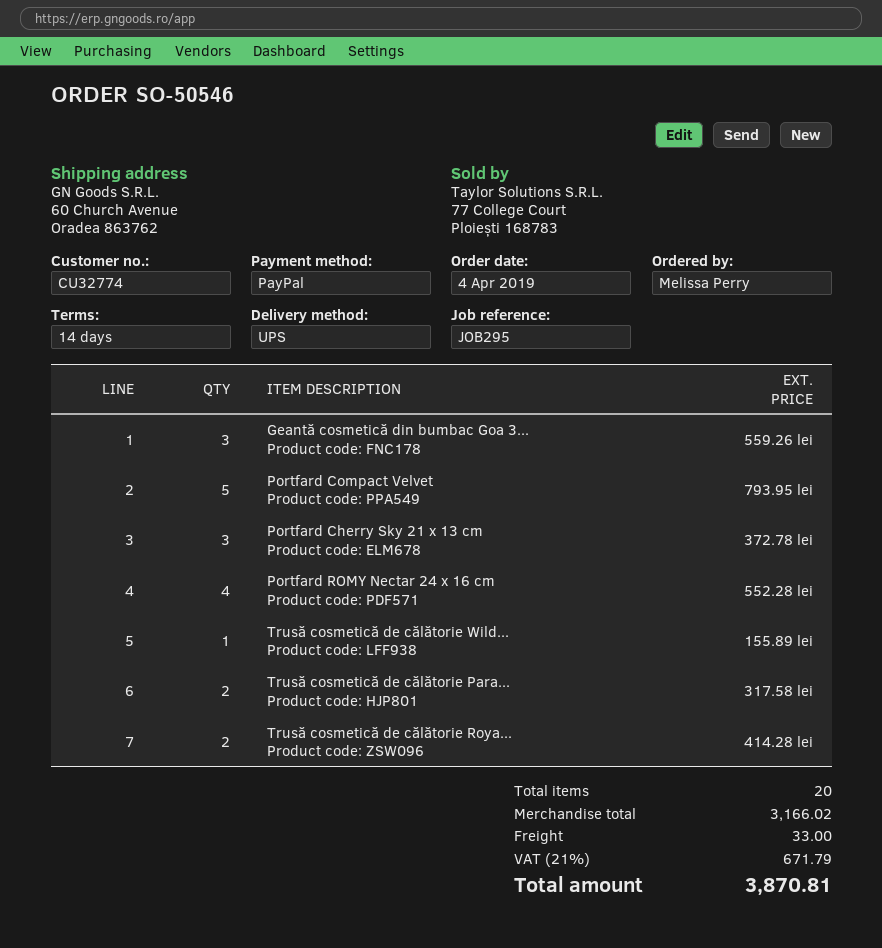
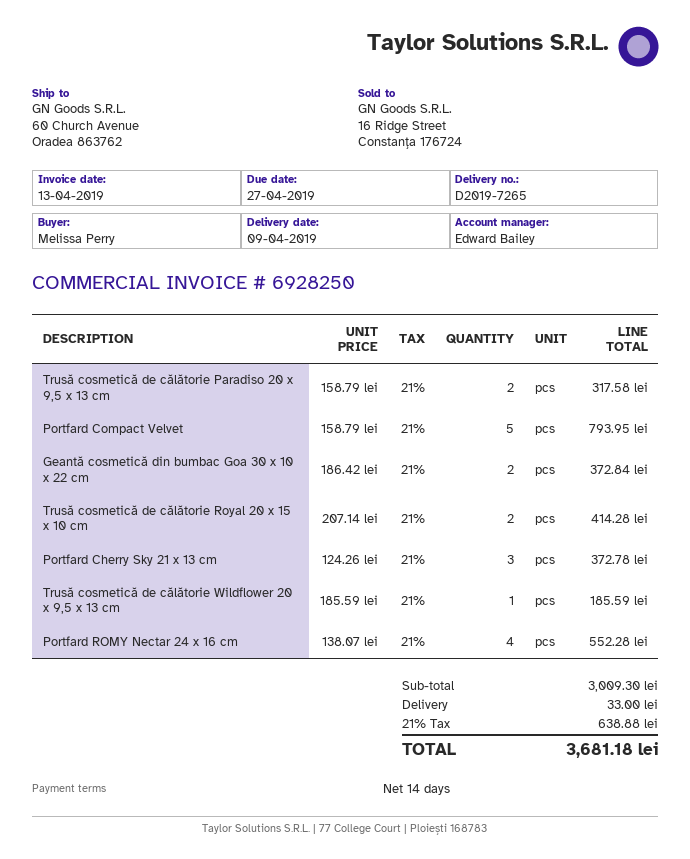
Geantă cosmetică din bumbac Goa 3...: 3 for 559.26 -> 2 for 372.84
Trusă cosmetică de călătorie Wild...: 1 for 155.89 -> 1 for 185.59
subtotal: 3166.02 -> 3009.30
tax: 21% = 671.79 -> 21% = 638.88
total: 3870.81 -> 3681.18

